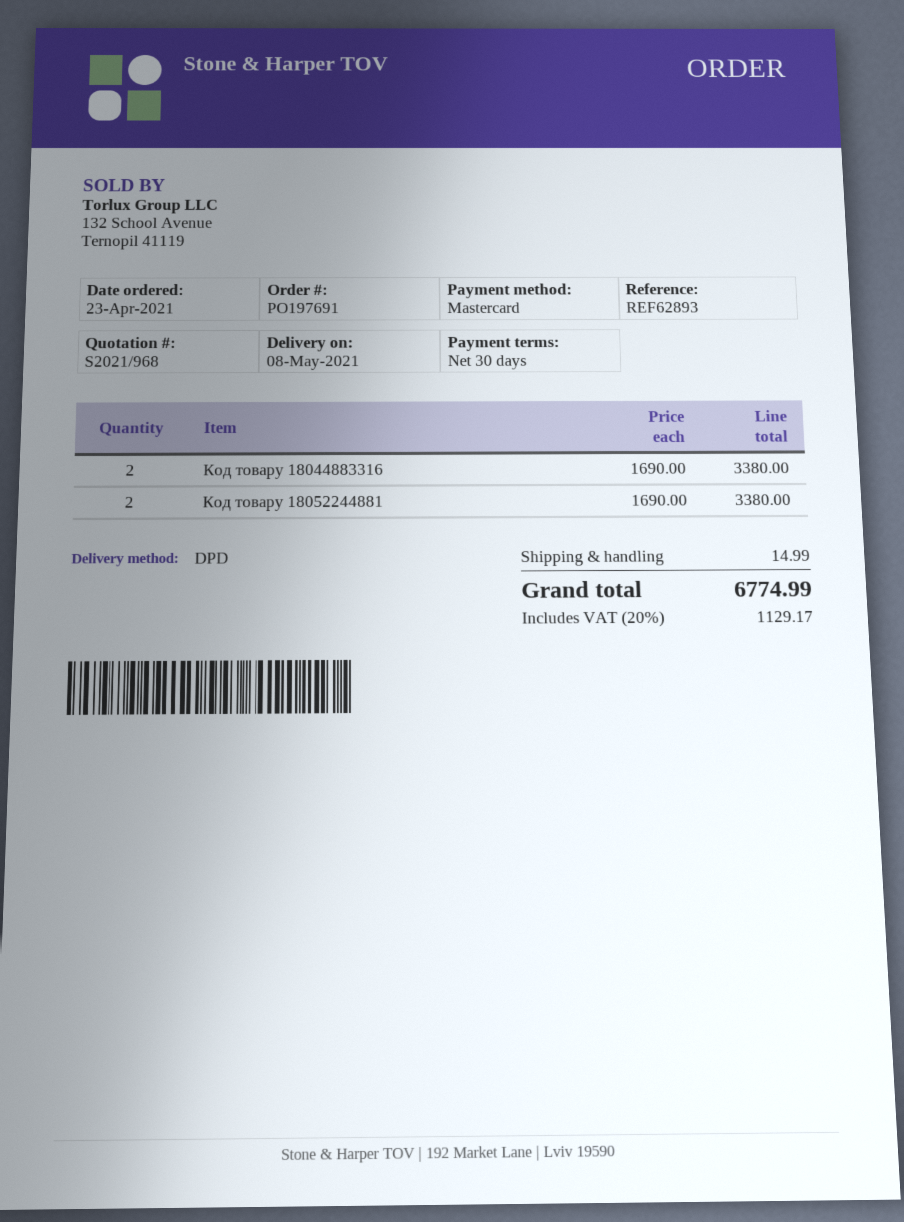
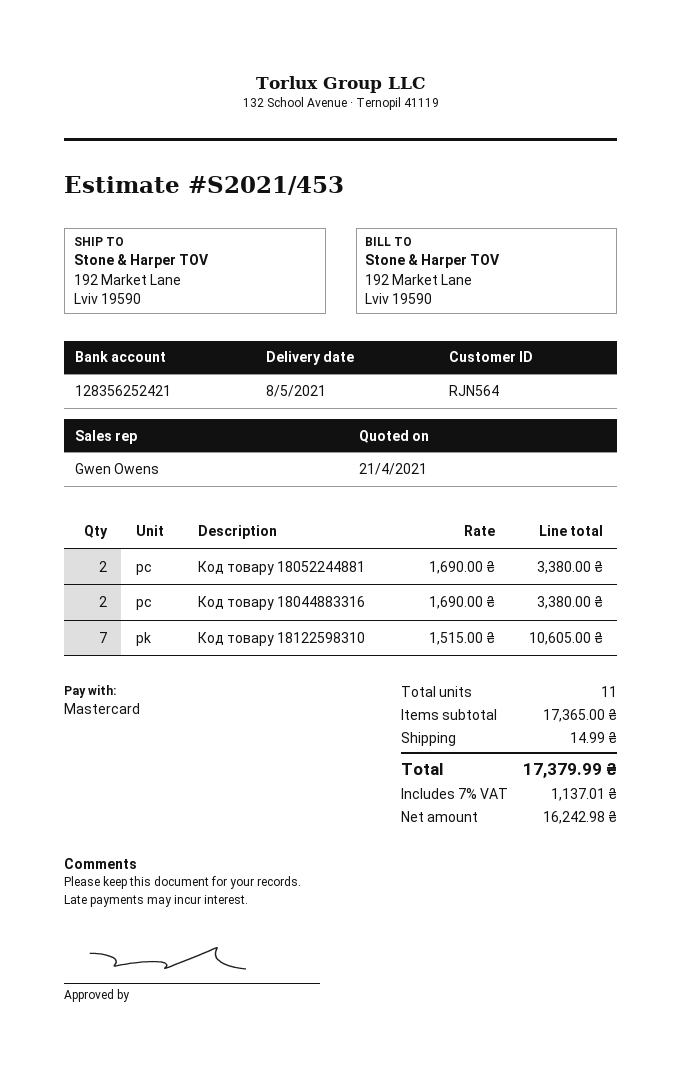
quote number: S2021/968 -> S2021/453
Код товару 18122598310: none -> 7 x 1515.00 = 10605.00
tax: 20% = 1129.17 -> 7% = 1137.01
total: 6774.99 -> 17379.99

